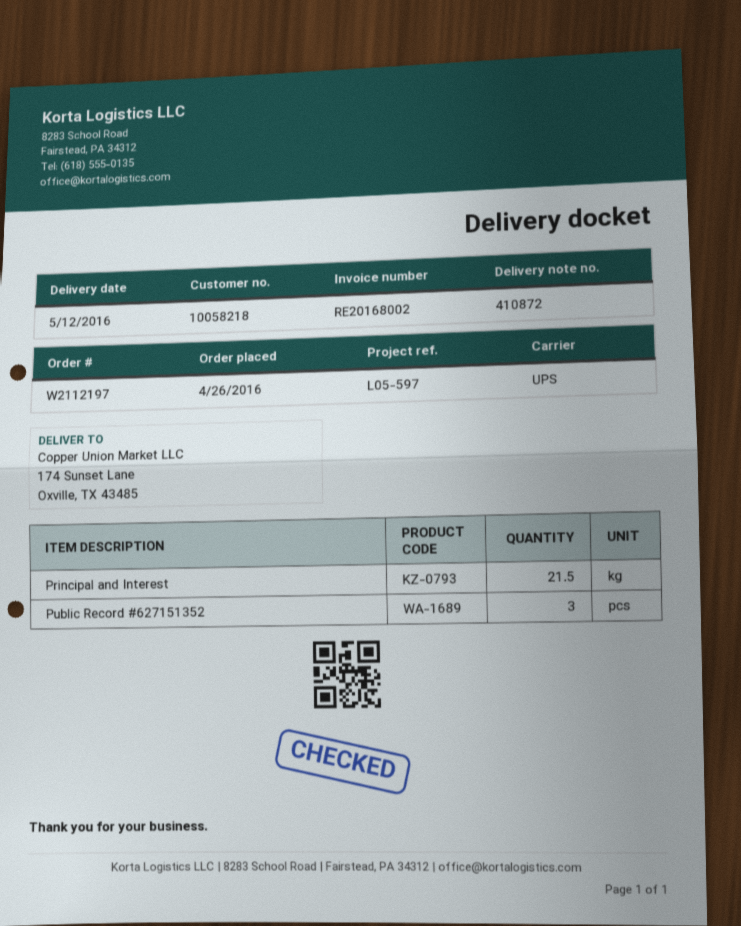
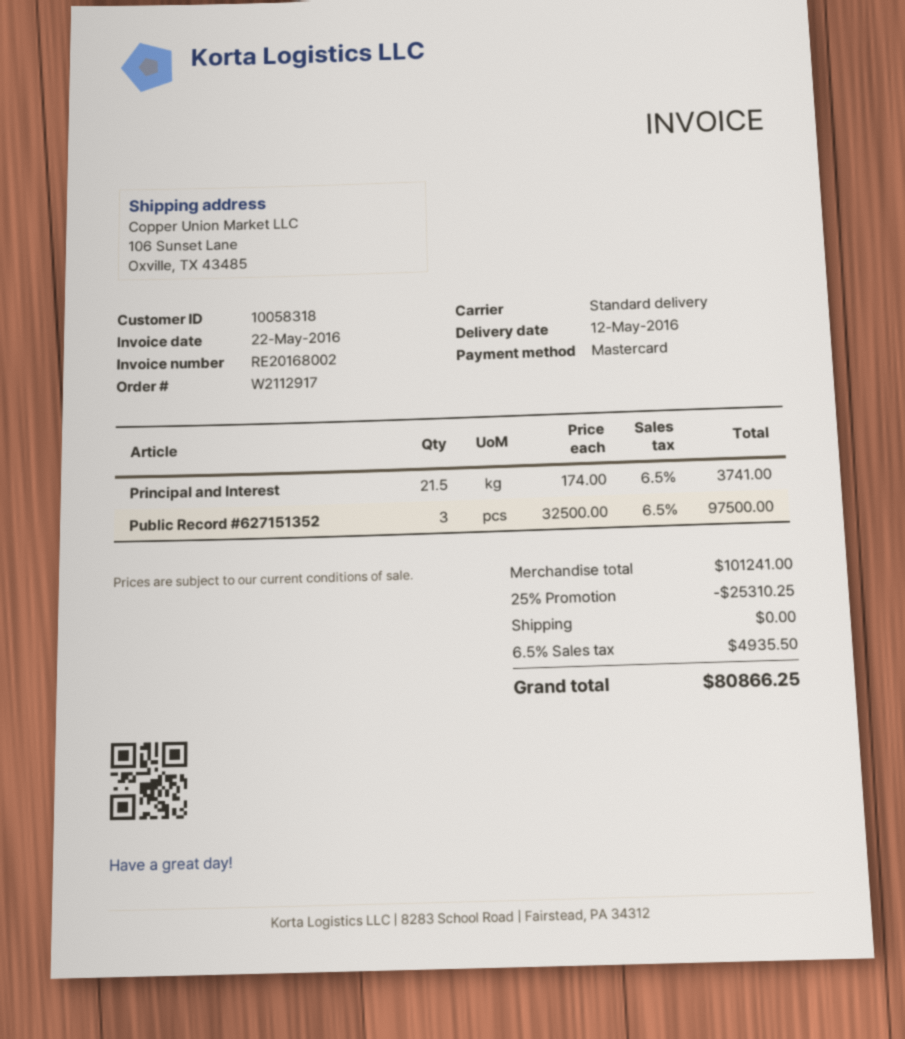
order number: W2112197 -> W2112917
customer number: 10058218 -> 10058318
shipping method: UPS -> standard
ship to: 174 Sunset Lane, Oxville, TX 43485 -> 106 Sunset Lane, Oxville, TX 43485

